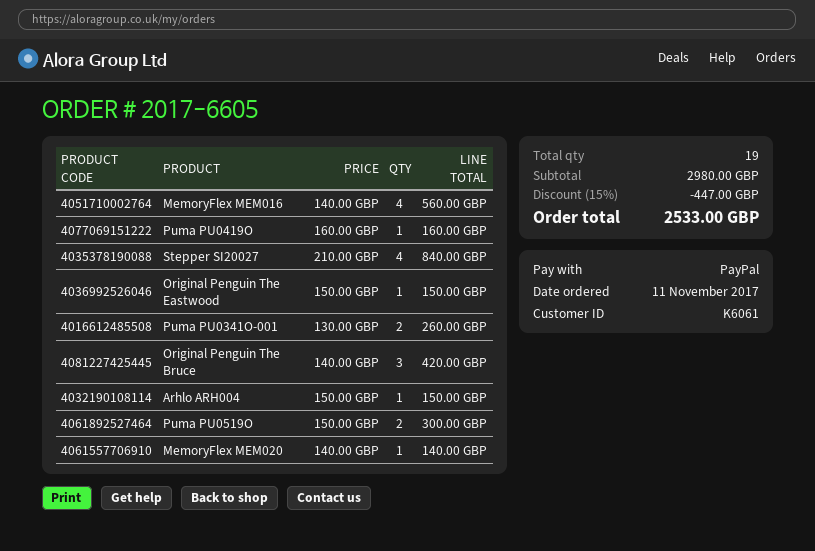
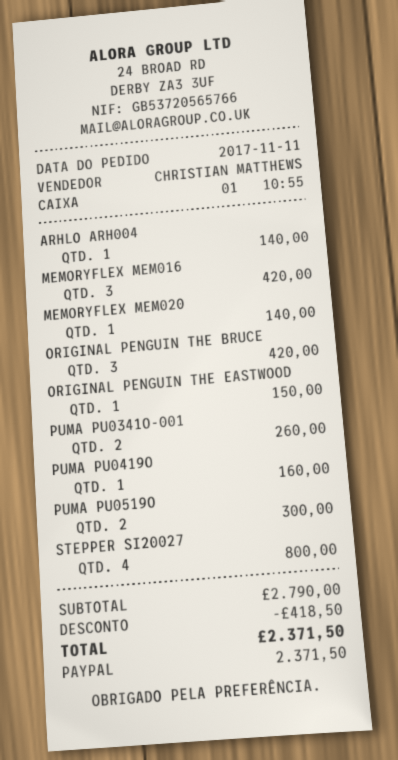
MemoryFlex MEM016: 4 for 560.00 -> 3 for 420.00
Stepper SI20027: 4 for 840.00 -> 4 for 800.00
Arhlo ARH004: 1 for 150.00 -> 1 for 140.00
subtotal: 2980.00 -> 2790.00
discount: 447.00 -> 418.50
total: 2533.00 -> 2371.50

